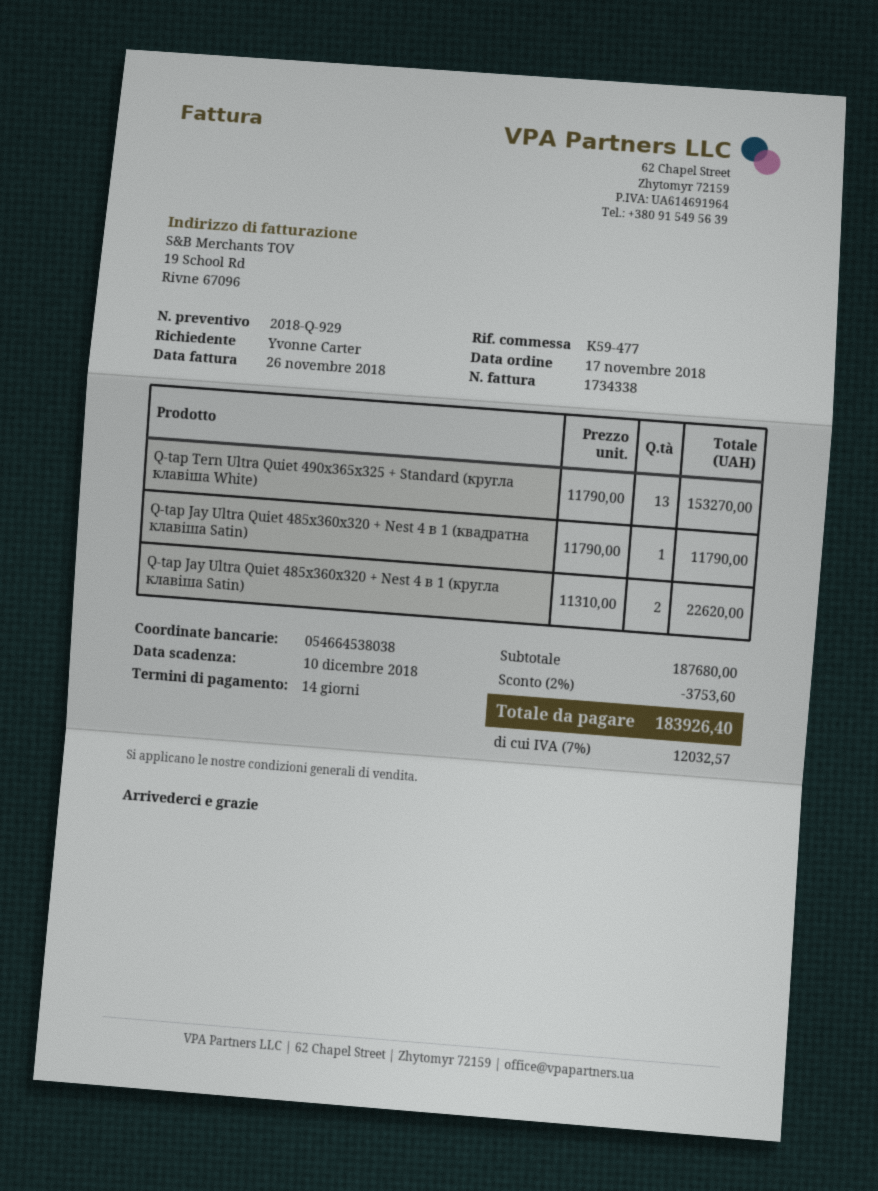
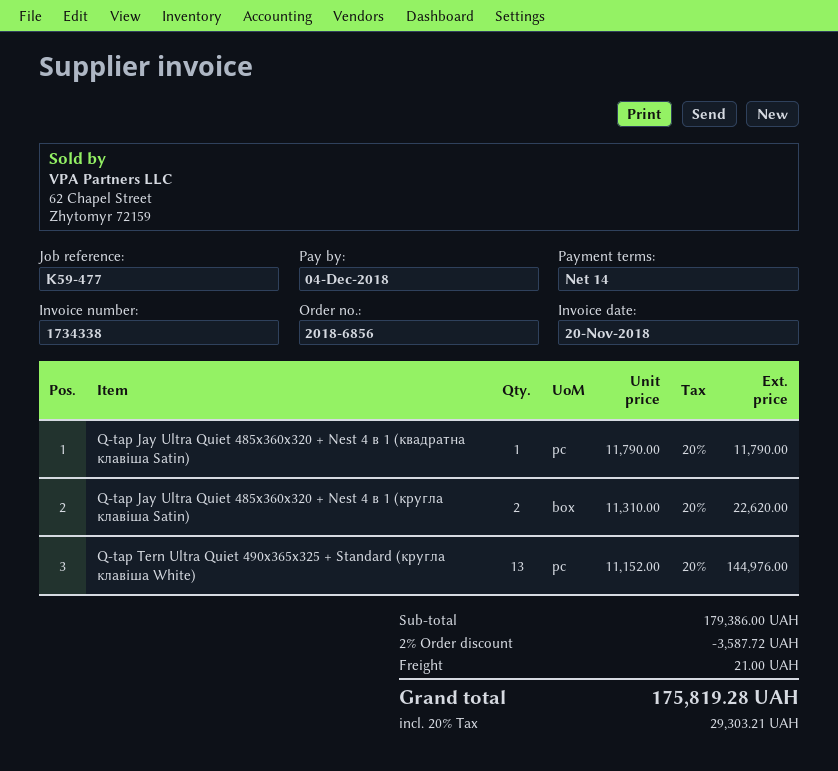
invoice date: 2018-11-26 -> 2018-11-20
due date: 2018-12-10 -> 2018-12-04
Q-tap Tern Ultra Quiet 490x365x325 + Standard (кругла клавіша White): 13 x 11790.00 = 153270.00 -> 13 x 11152.00 = 144976.00
subtotal: 187680.00 -> 179386.00
discount: 2% = 3753.60 -> 2% = 3587.72
shipping: none -> 21.00
tax: 7% = 12032.57 -> 20% = 29303.21
total: 183926.40 -> 175819.28

